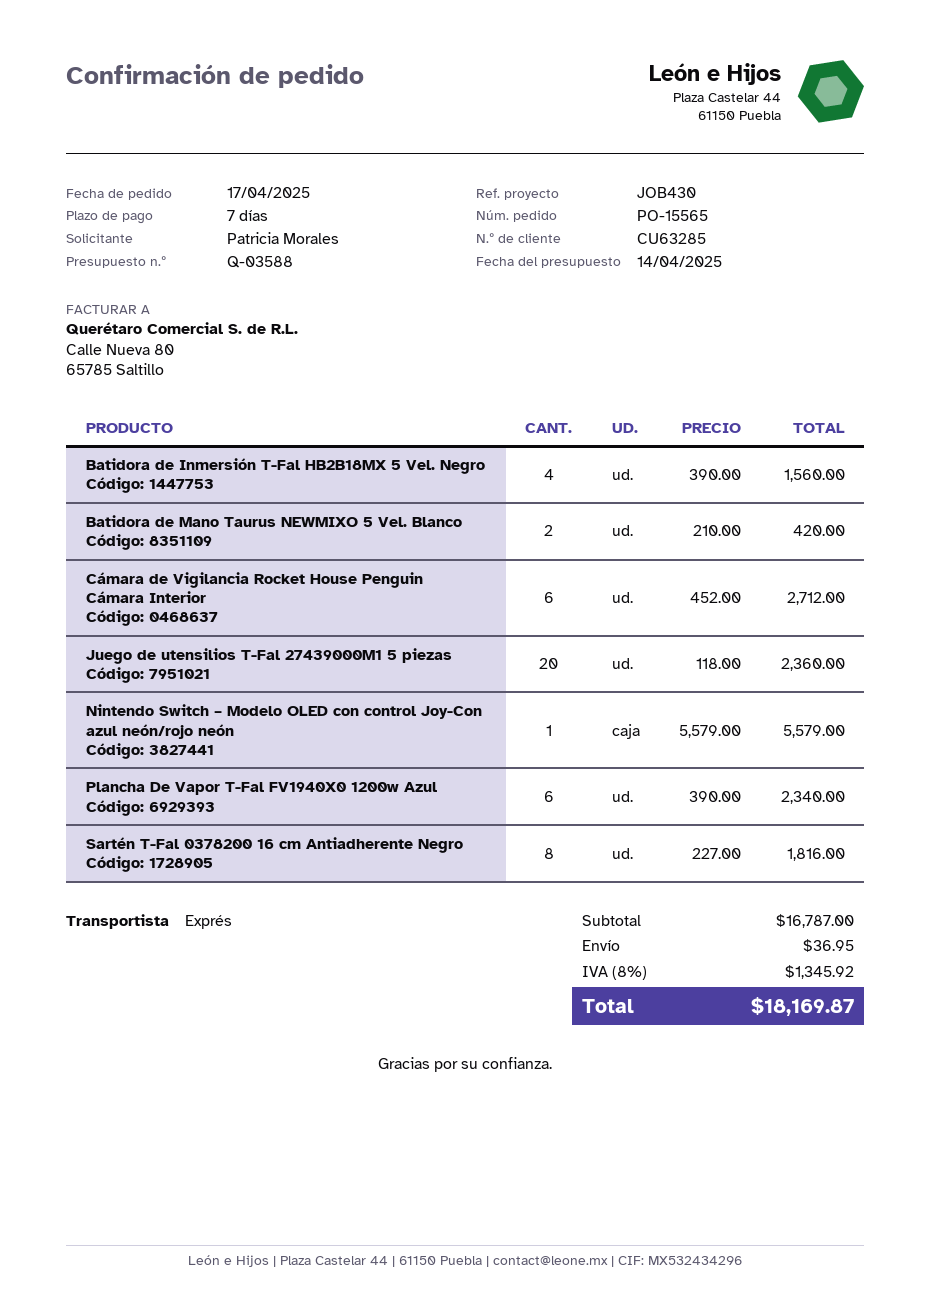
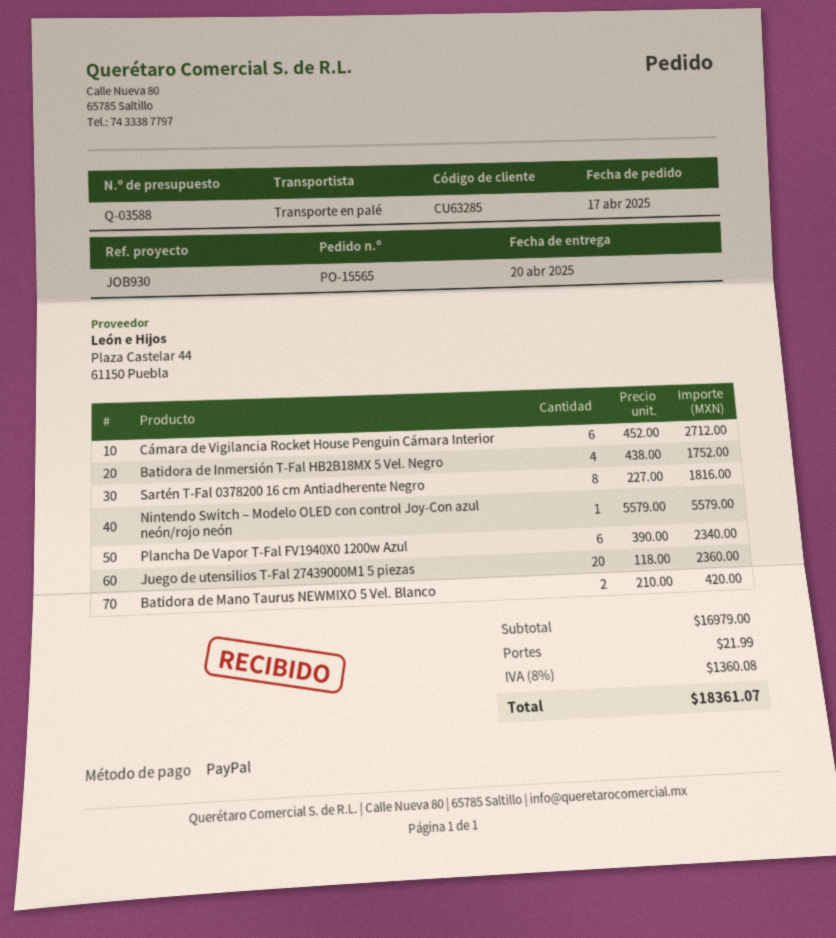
reference: JOB430 -> JOB930
shipping method: express -> pallet freight
Batidora de Inmersión T-Fal HB2B18MX 5 Vel. Negro: 4 x 390.00 = 1560.00 -> 4 x 438.00 = 1752.00
subtotal: 16787.00 -> 16979.00
shipping: 36.95 -> 21.99
tax: 8% = 1345.92 -> 8% = 1360.08
total: 18169.87 -> 18361.07

